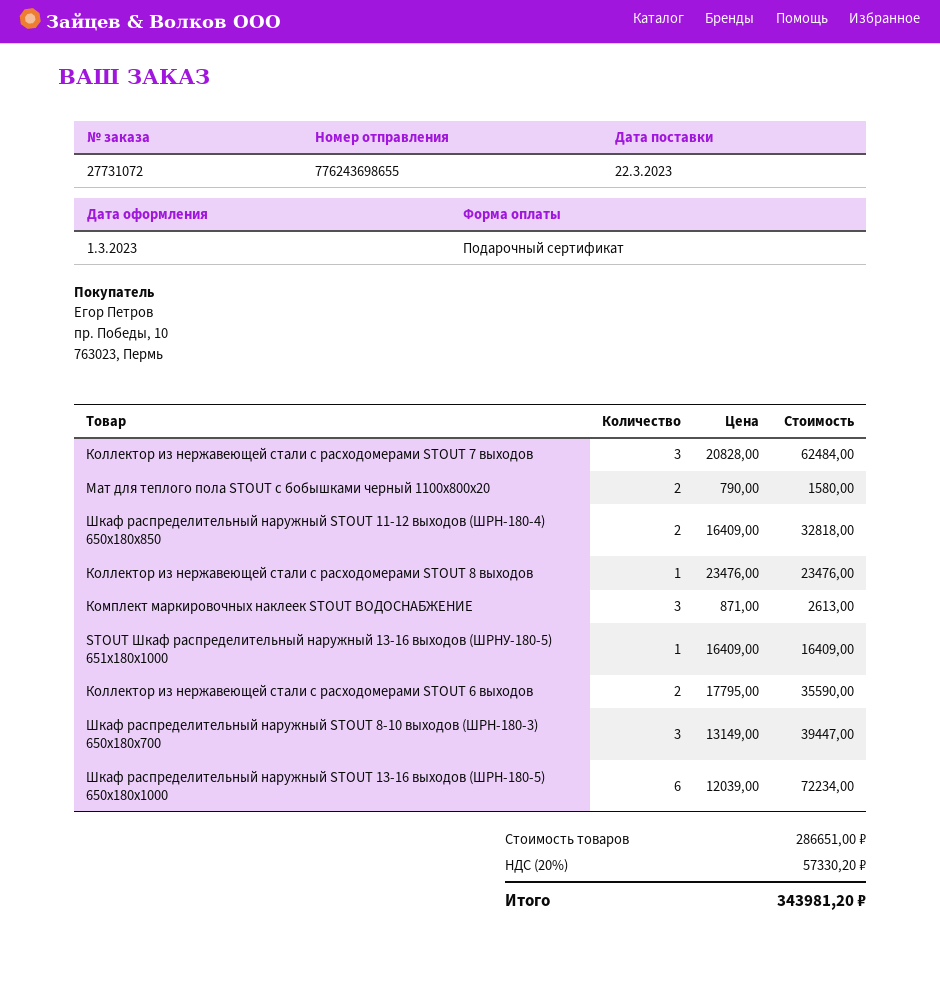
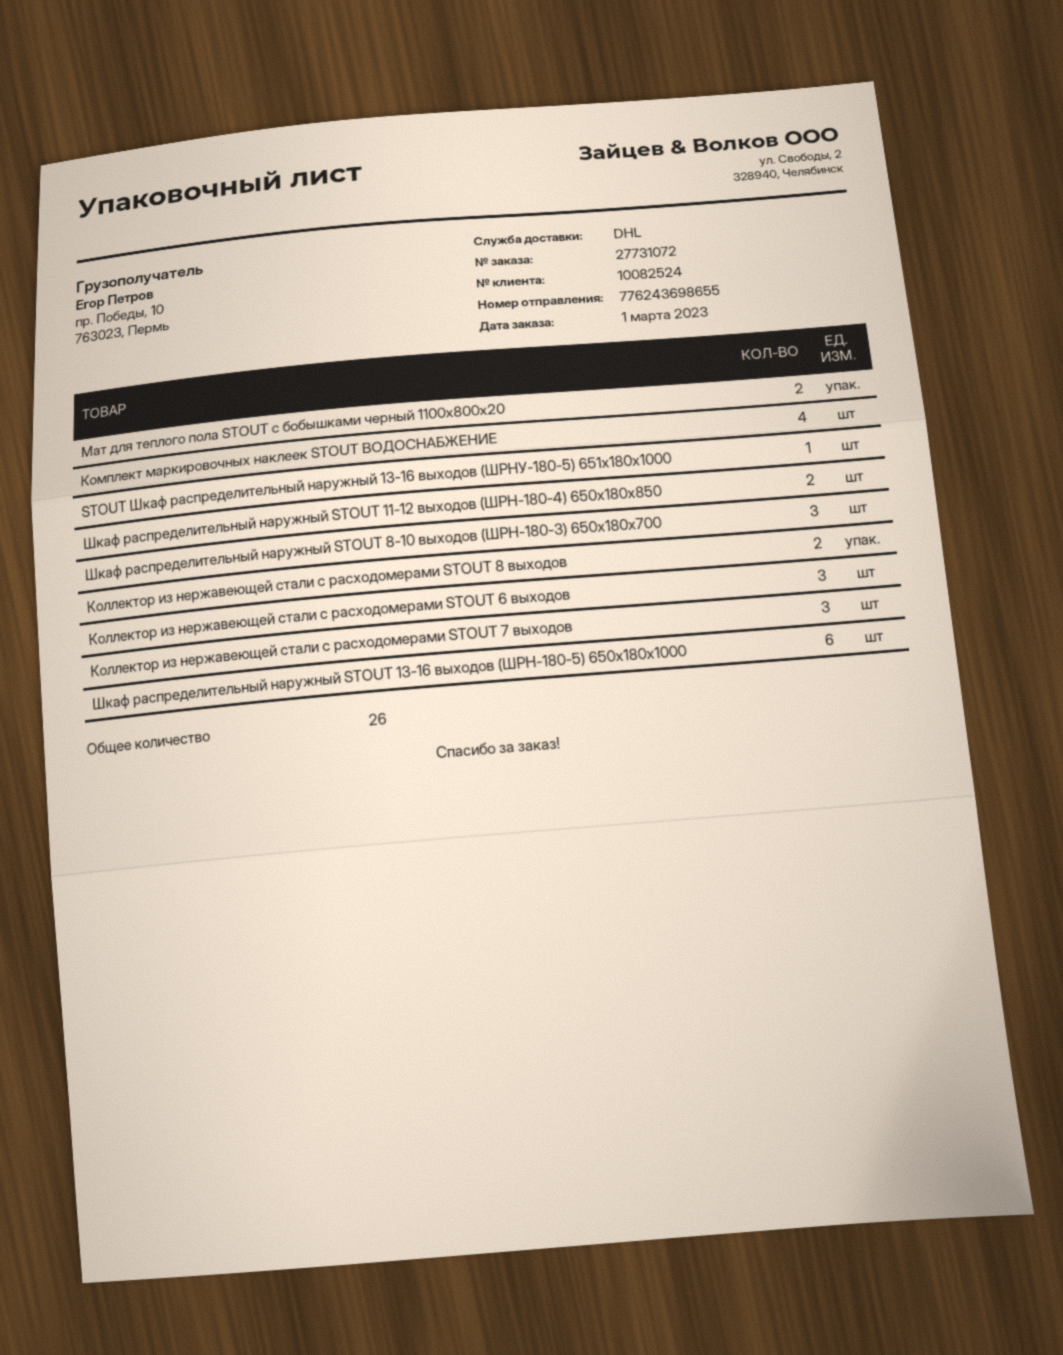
Коллектор из нержавеющей стали с расходомерами STOUT 8 выходов: 1 -> 2
Комплект маркировочных наклеек STOUT ВОДОСНАБЖЕНИЕ: 3 -> 4
Коллектор из нержавеющей стали с расходомерами STOUT 6 выходов: 2 -> 3

